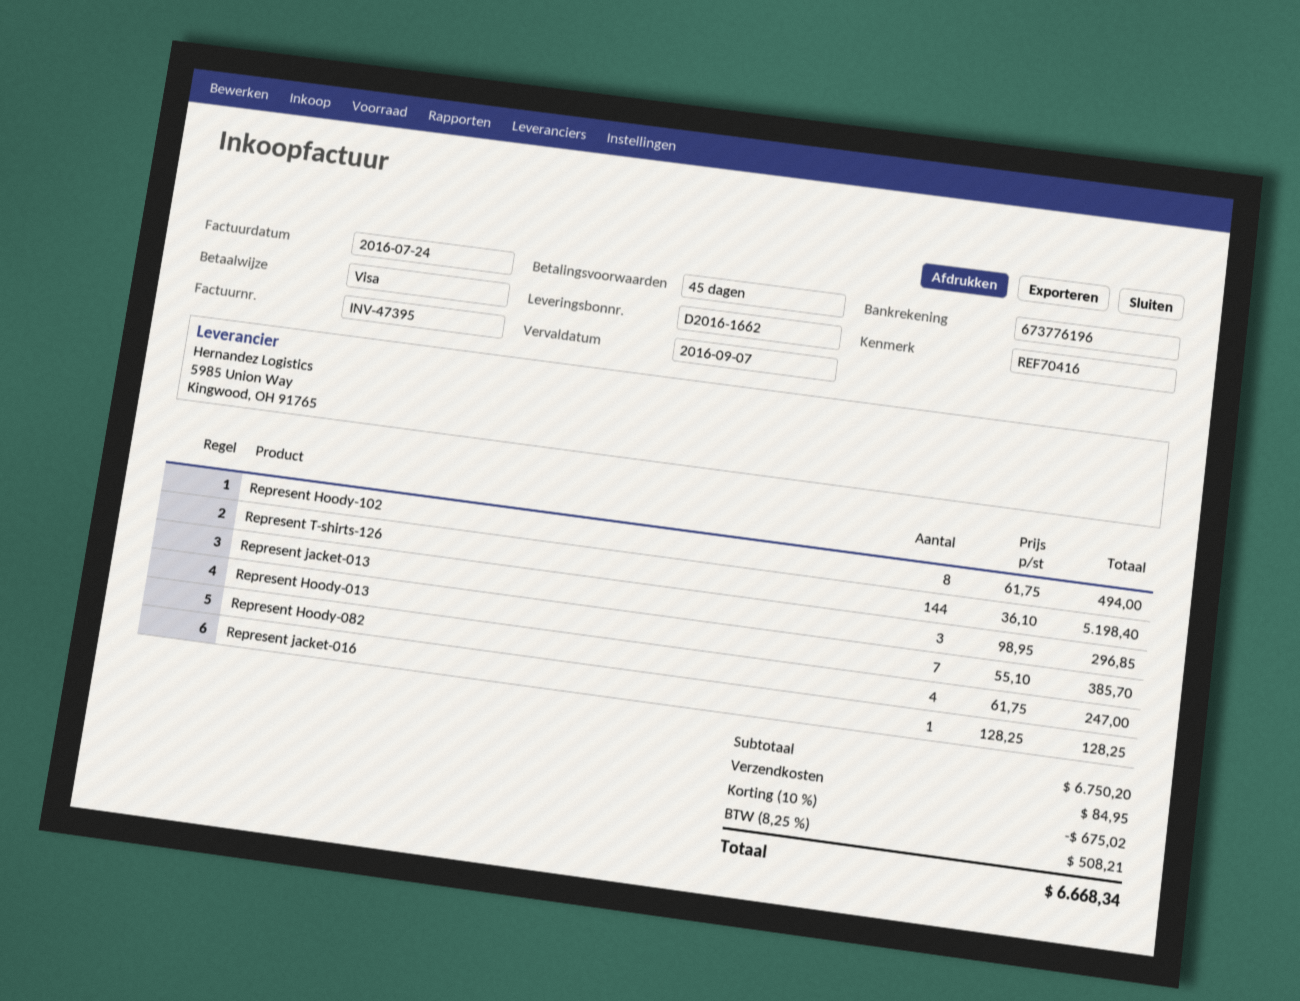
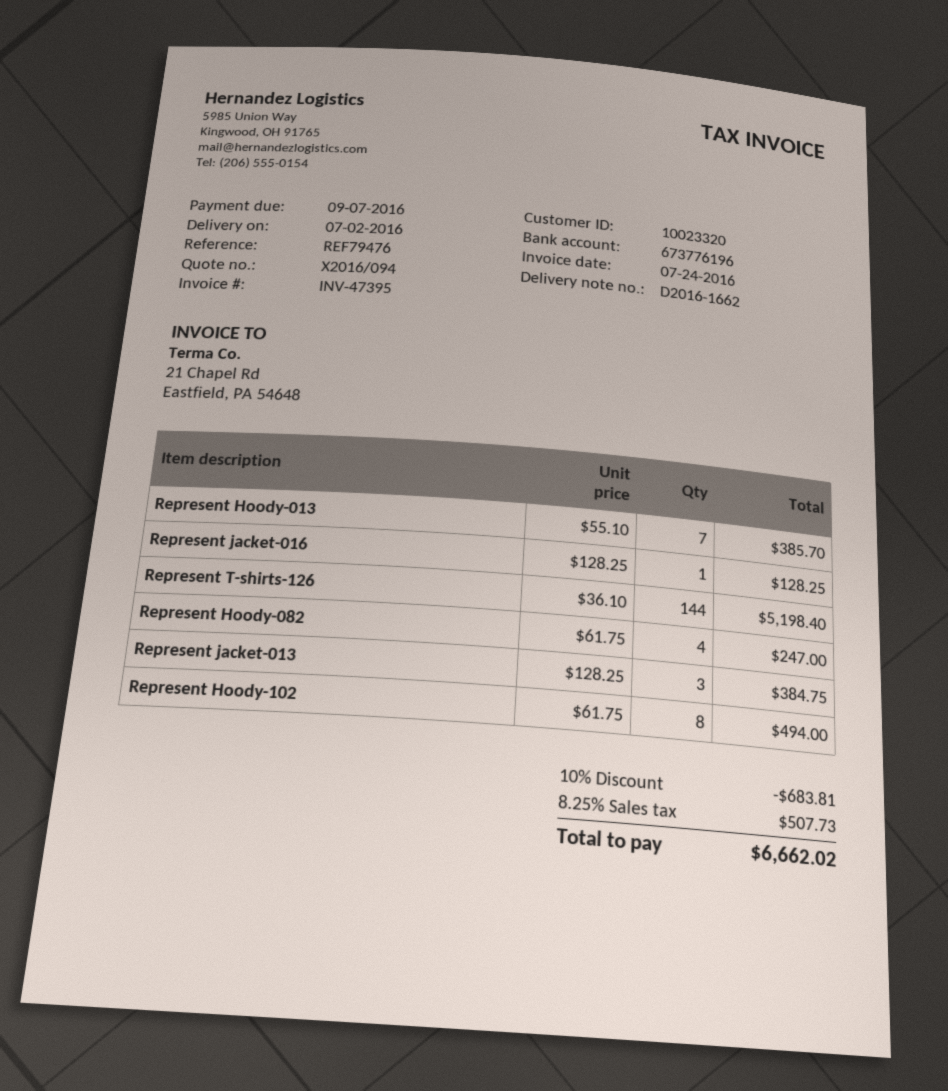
reference: REF70416 -> REF79476
Represent jacket-013: 3 x 98.95 = 296.85 -> 3 x 128.25 = 384.75
discount: 10% = 675.02 -> 10% = 683.81
shipping: 84.95 -> none
tax: 8.25% = 508.21 -> 8.25% = 507.73
total: 6668.34 -> 6662.02

